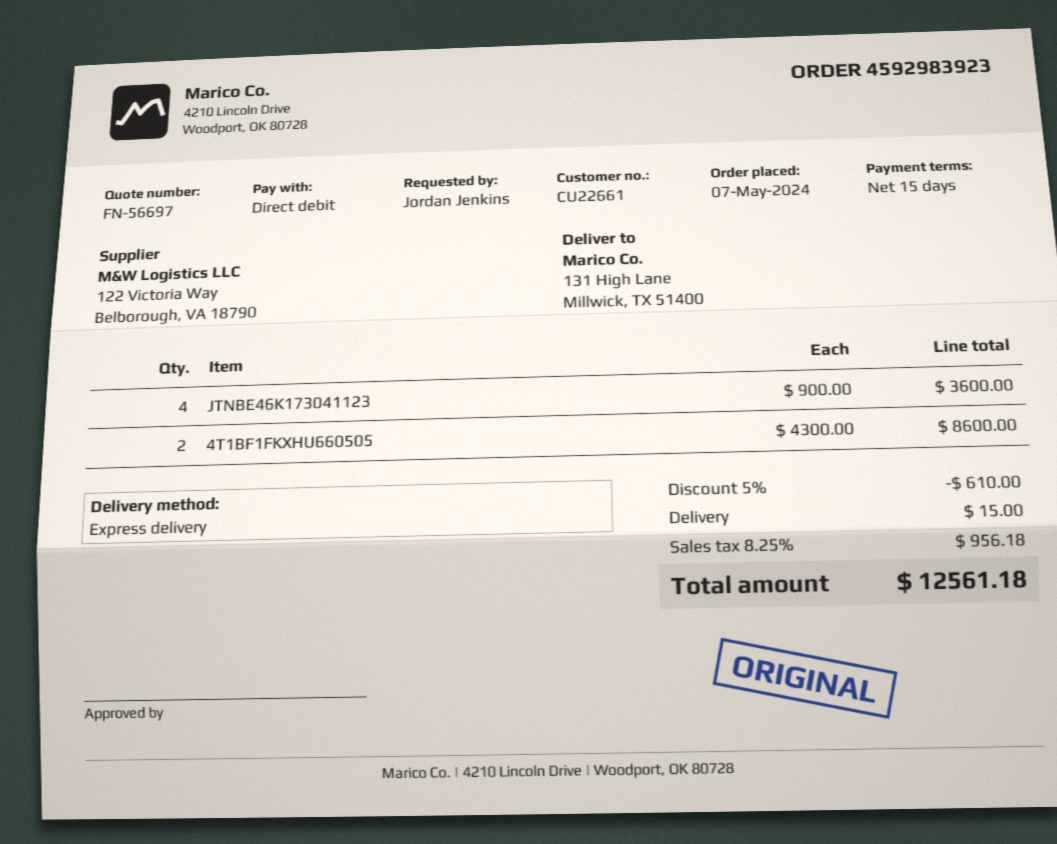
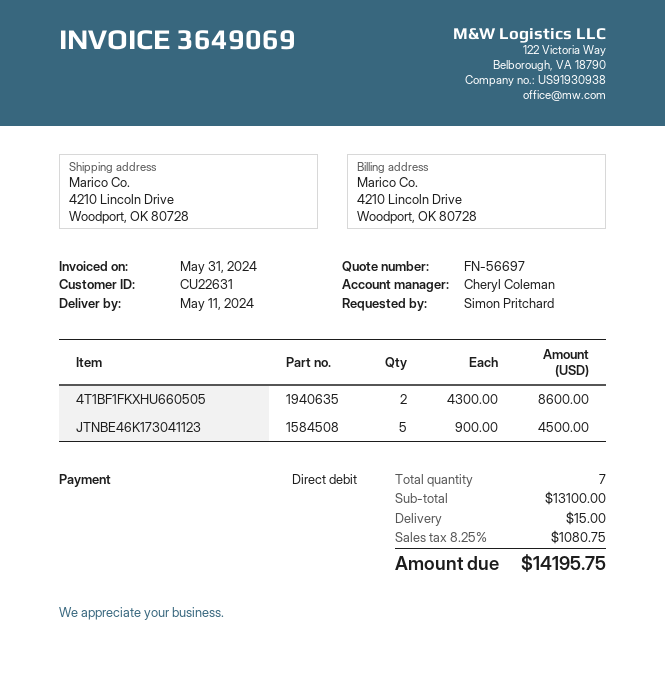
customer number: CU22661 -> CU22631
ordered by: Jordan Jenkins -> Simon Pritchard
ship to: 131 High Lane, Millwick, TX 51400 -> 4210 Lincoln Drive, Woodport, OK 80728
JTNBE46K173041123: 4 x 900.00 = 3600.00 -> 5 x 900.00 = 4500.00
discount: 5% = 610.00 -> none
tax: 8.25% = 956.18 -> 8.25% = 1080.75
total: 12561.18 -> 14195.75

